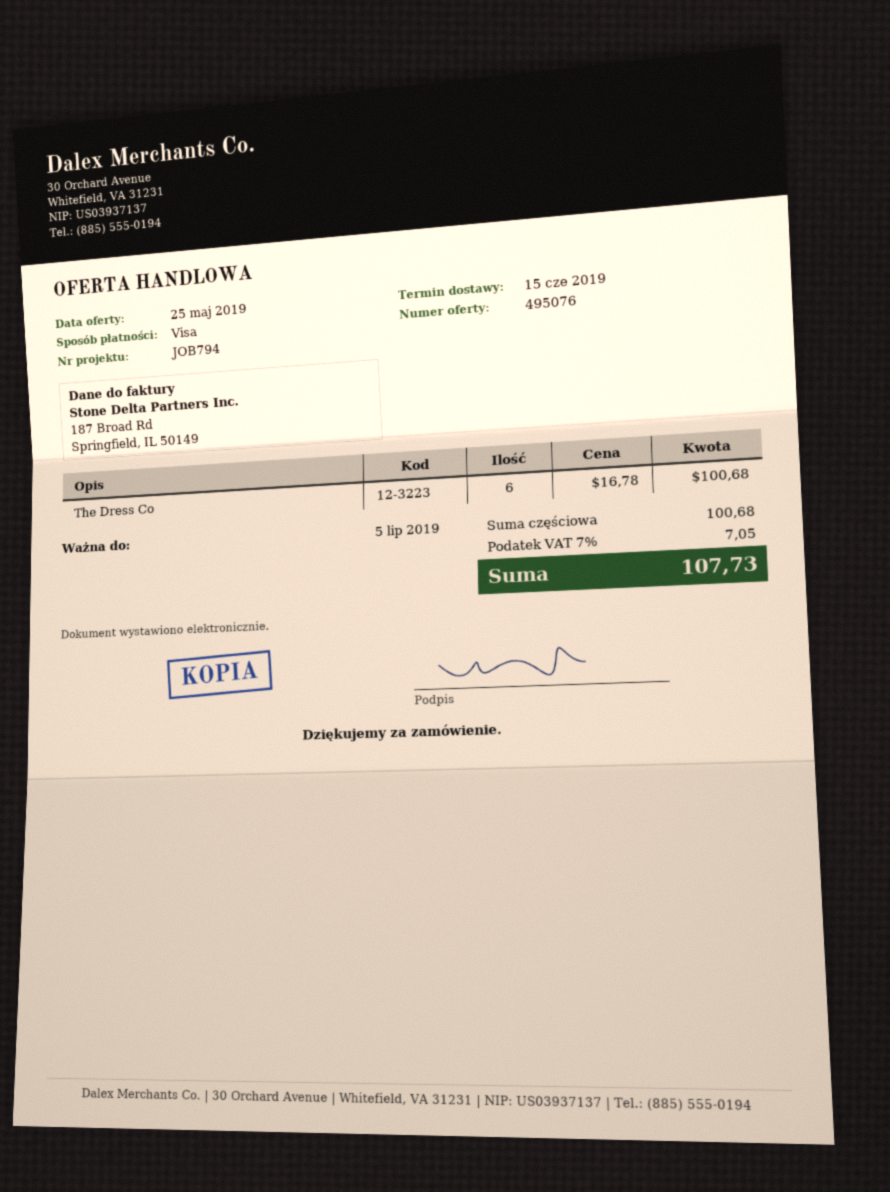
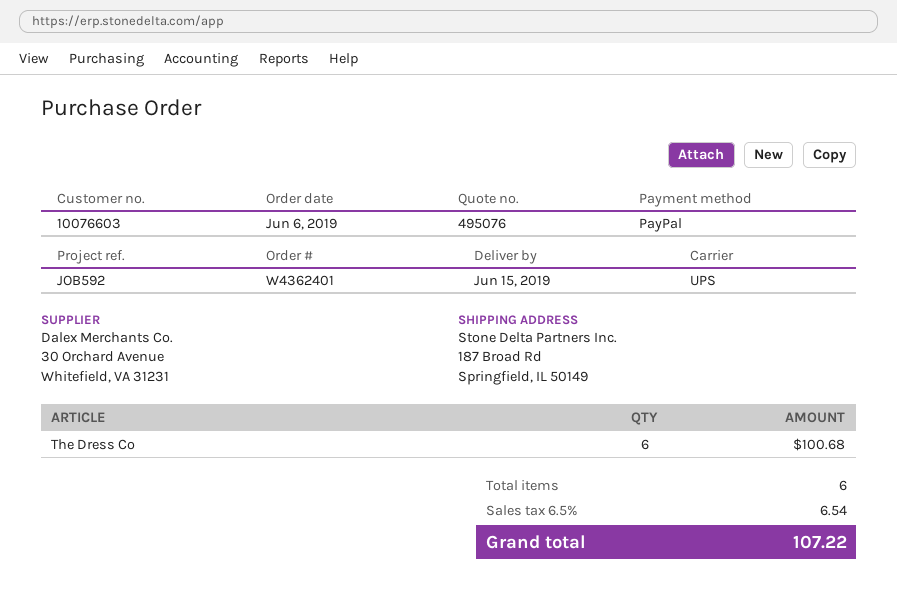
reference: JOB794 -> JOB592
payment method: Visa -> PayPal
tax: 7% = 7.05 -> 6.5% = 6.54
total: 107.73 -> 107.22

